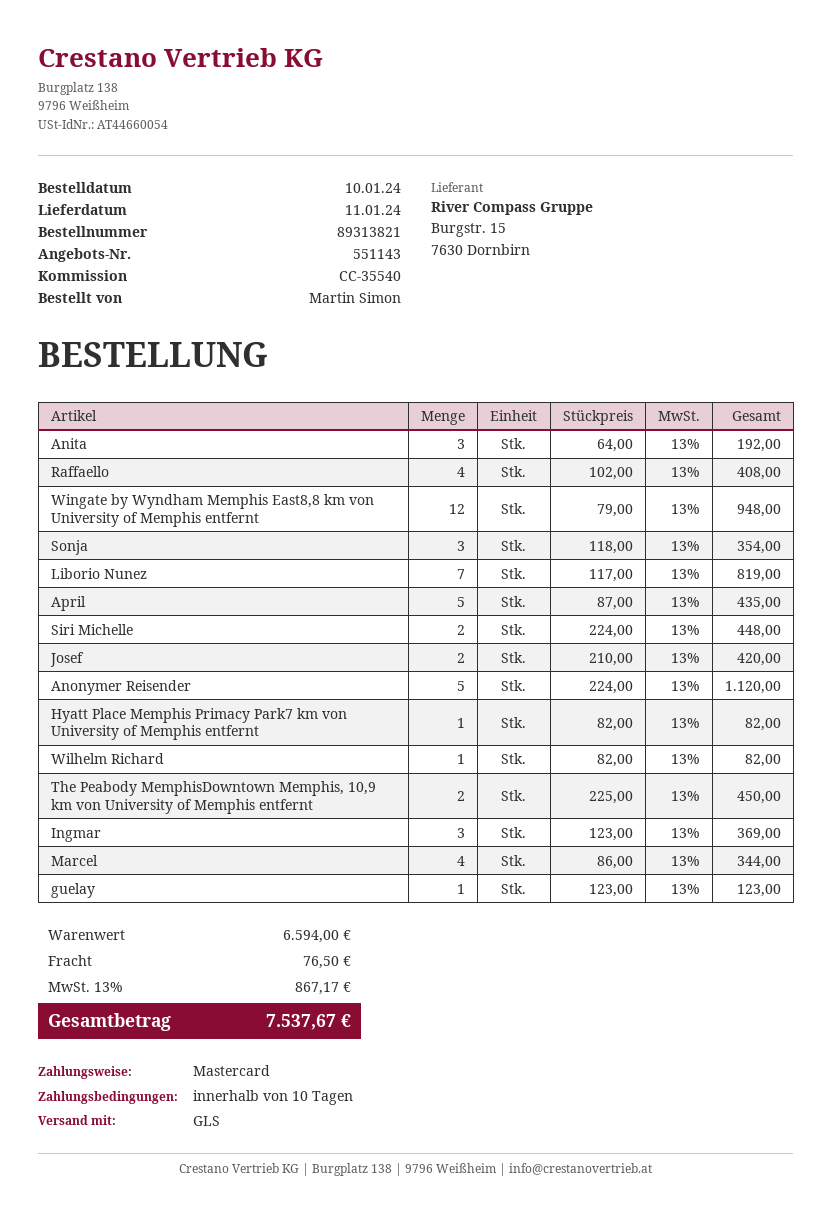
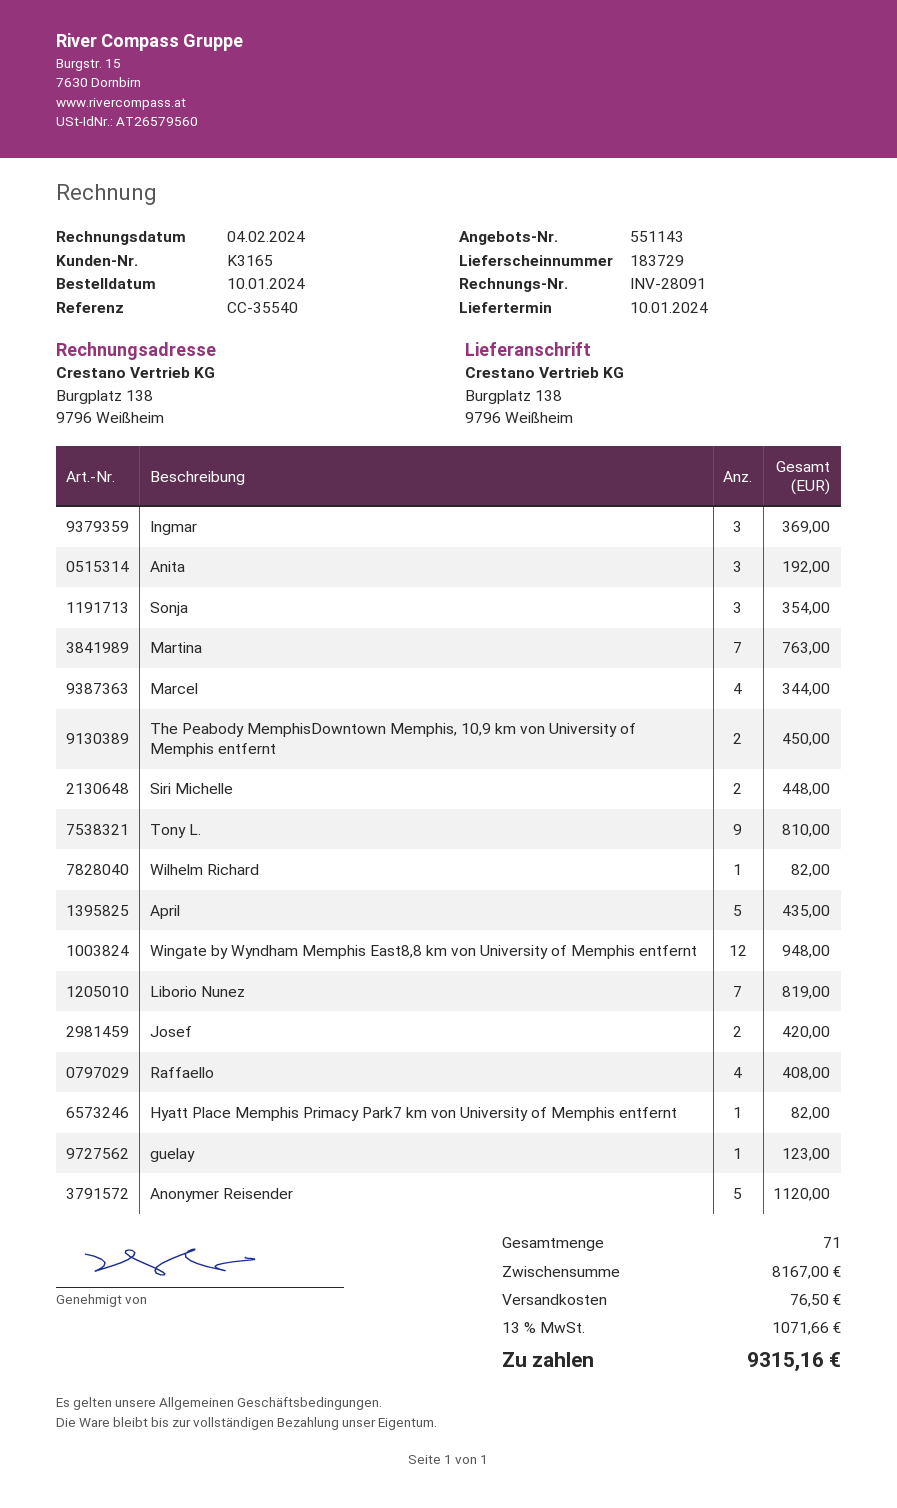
delivery date: 2024-01-11 -> 2024-01-10
Martina: none -> 7 for 763.00
Tony L.: none -> 9 for 810.00
subtotal: 6594.00 -> 8167.00
tax: 13% = 867.17 -> 13% = 1071.66
total: 7537.67 -> 9315.16

